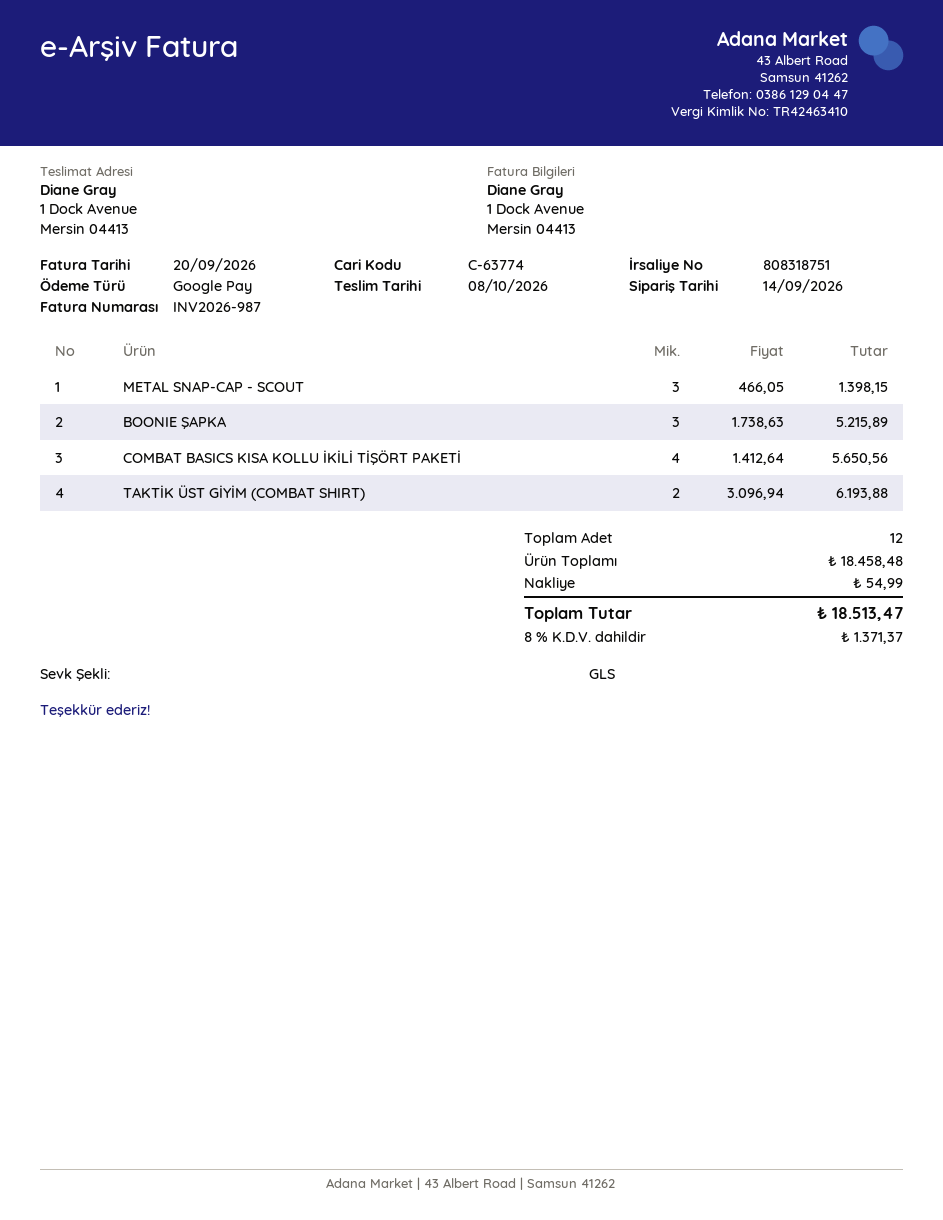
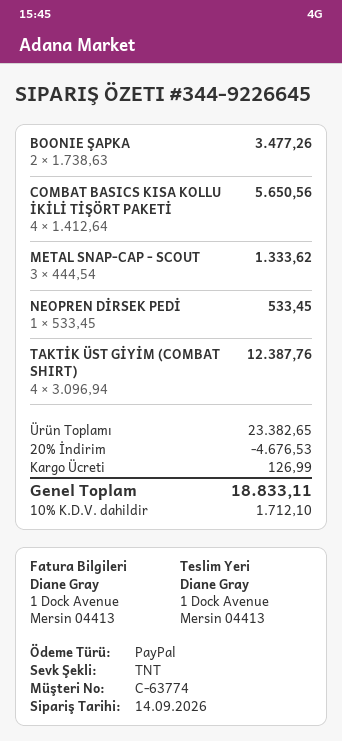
payment method: Google Pay -> PayPal
shipping method: GLS -> TNT
METAL SNAP-CAP - SCOUT: 3 x 466.05 = 1398.15 -> 3 x 444.54 = 1333.62
BOONIE ŞAPKA: 3 x 1738.63 = 5215.89 -> 2 x 1738.63 = 3477.26
TAKTİK ÜST GİYİM (COMBAT SHIRT): 2 x 3096.94 = 6193.88 -> 4 x 3096.94 = 12387.76
NEOPREN DİRSEK PEDİ: none -> 1 x 533.45 = 533.45
subtotal: 18458.48 -> 23382.65
discount: none -> 20% = 4676.53
shipping: 54.99 -> 126.99
tax: 8% = 1371.37 -> 10% = 1712.10
total: 18513.47 -> 18833.11

